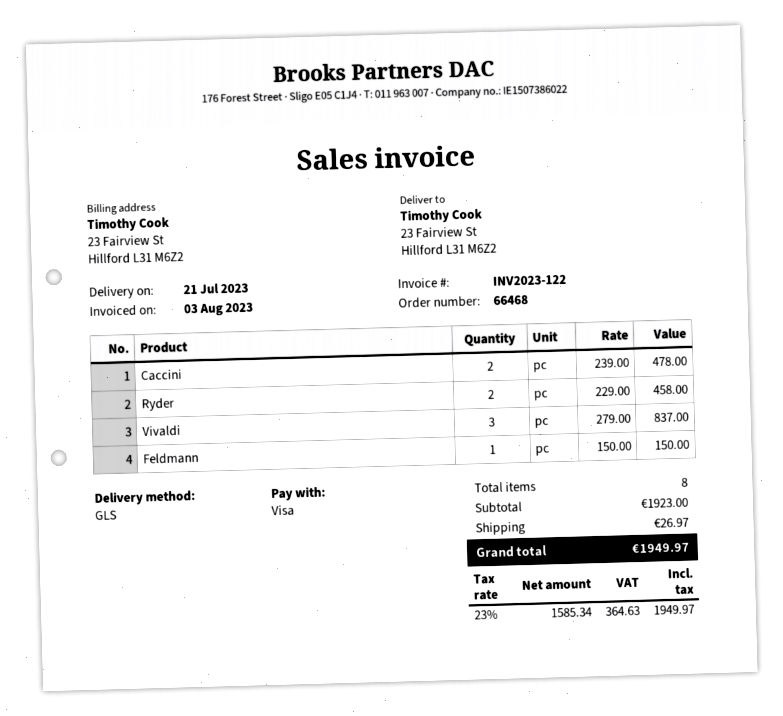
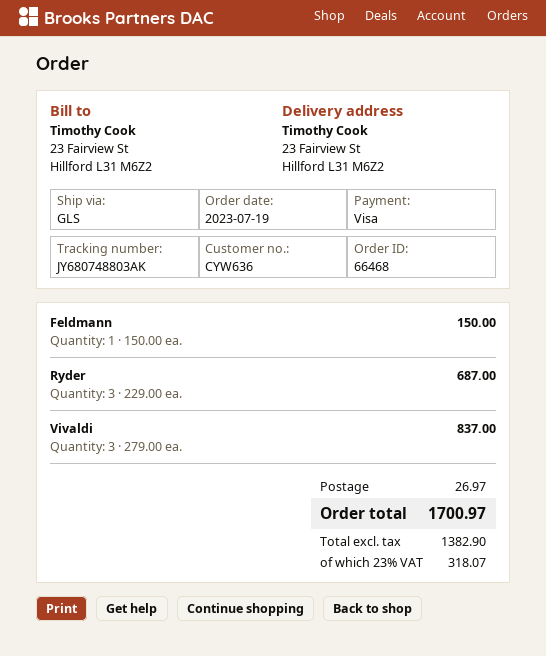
Caccini: 2 x 239.00 = 478.00 -> none
Ryder: 2 x 229.00 = 458.00 -> 3 x 229.00 = 687.00
net: 1585.34 -> 1382.90
tax: 23% = 364.63 -> 23% = 318.07
total: 1949.97 -> 1700.97

